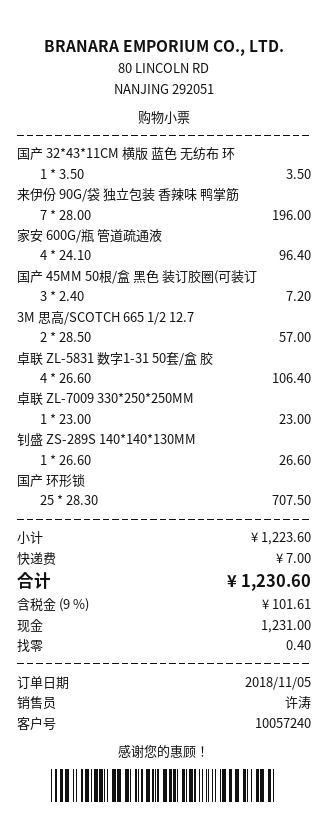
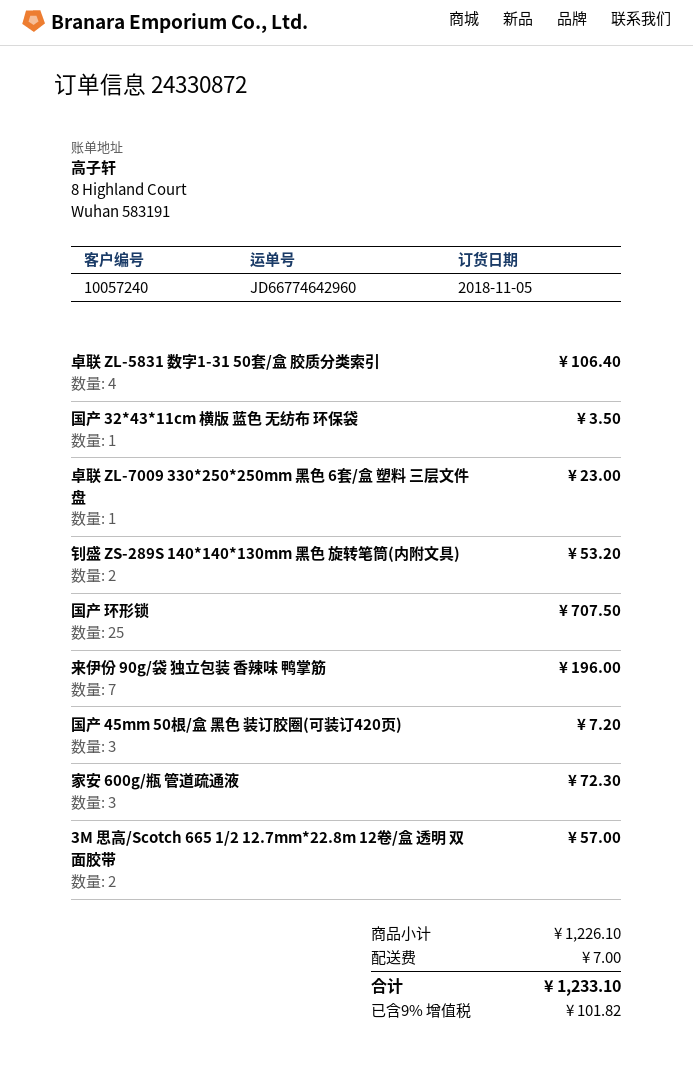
家安 600G/瓶 管道疏通液: 4 for 96.40 -> 3 for 72.30
钊盛 ZS-289S 140*140*130MM: 1 for 26.60 -> 2 for 53.20
subtotal: 1223.60 -> 1226.10
tax: 9% = 101.61 -> 9% = 101.82
total: 1230.60 -> 1233.10

